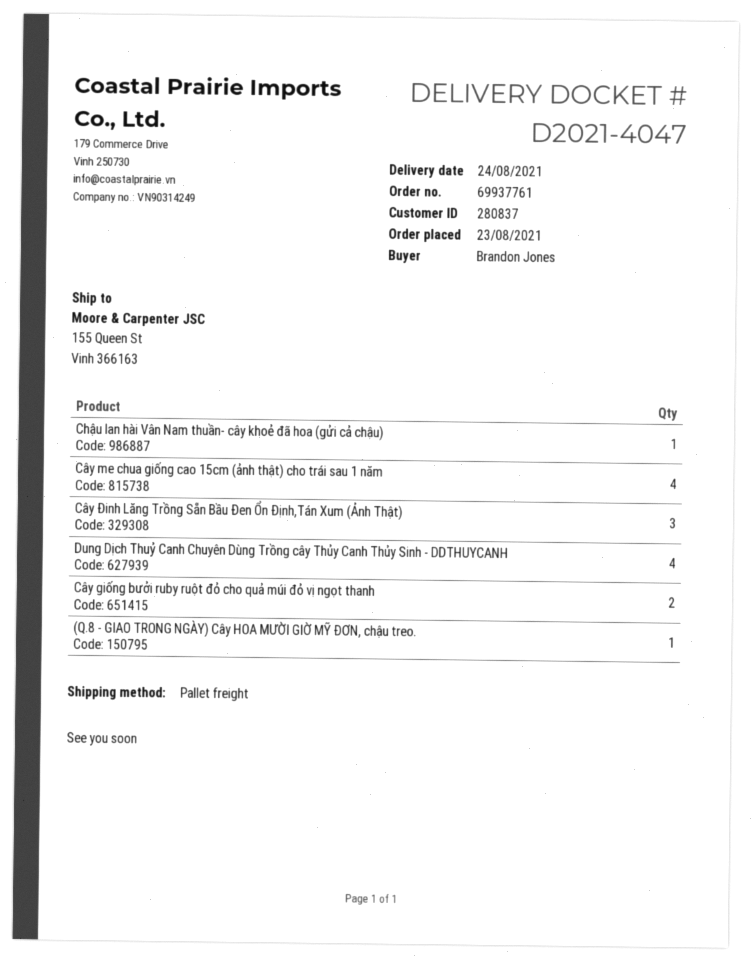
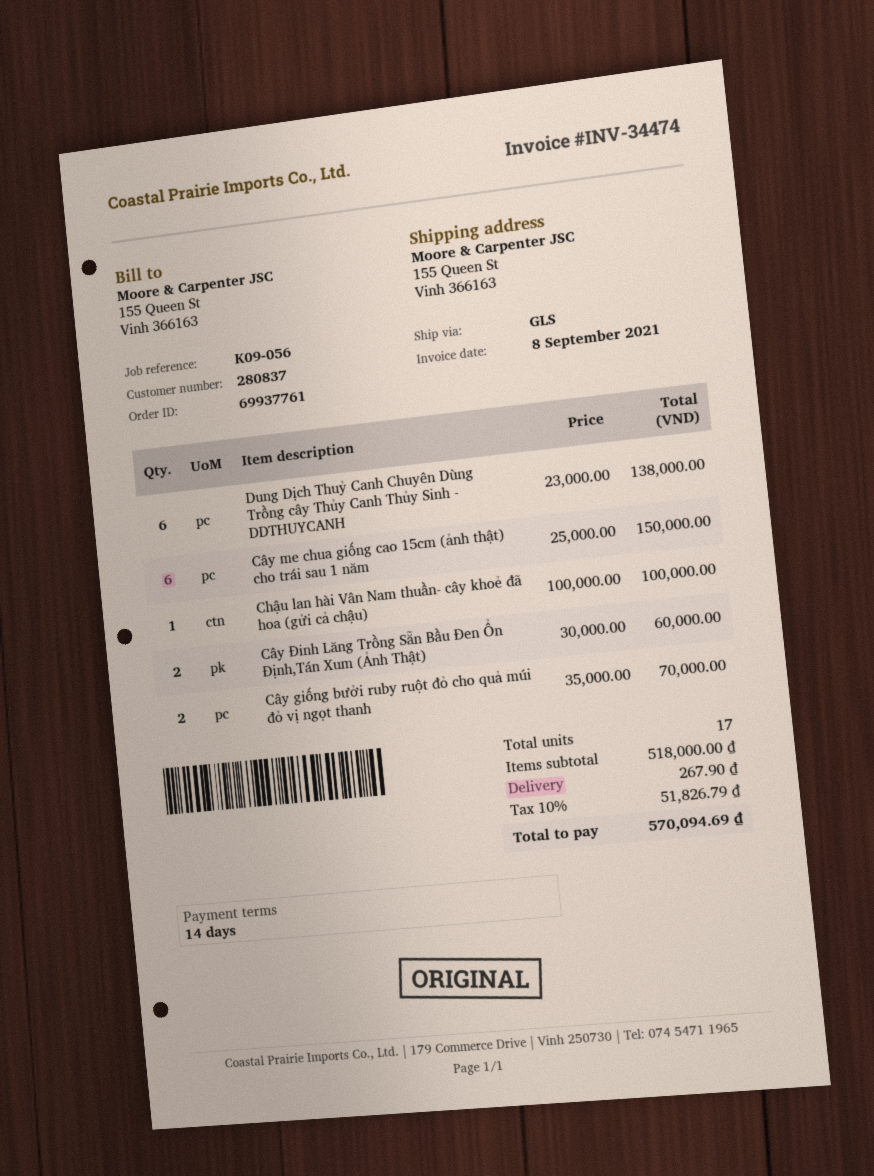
shipping method: pallet freight -> GLS
Cây me chua giống cao 15cm (ảnh thật) cho trái sau 1 năm: 4 -> 6
Cây Đinh Lăng Trồng Sẵn Bầu Đen Ổn Định,Tán Xum (Ảnh Thật): 3 -> 2
Dung Dịch Thuỷ Canh Chuyên Dùng Trồng cây Thủy Canh Thủy Sinh - DDTHUYCANH: 4 -> 6
(Q.8 - GIAO TRONG NGÀY) Cây HOA MƯỜI GIỜ MỸ ĐƠN, chậu treo.: 1 -> none

